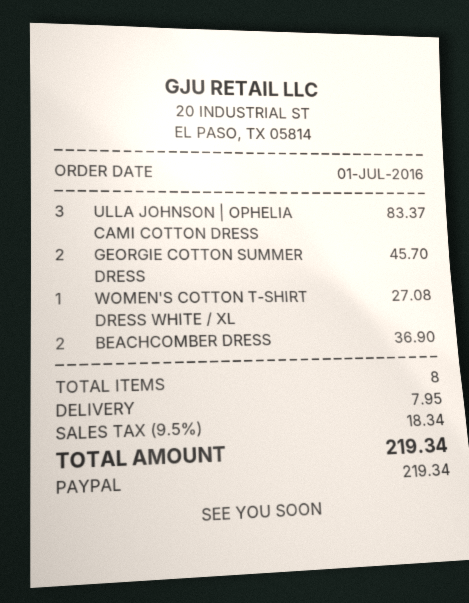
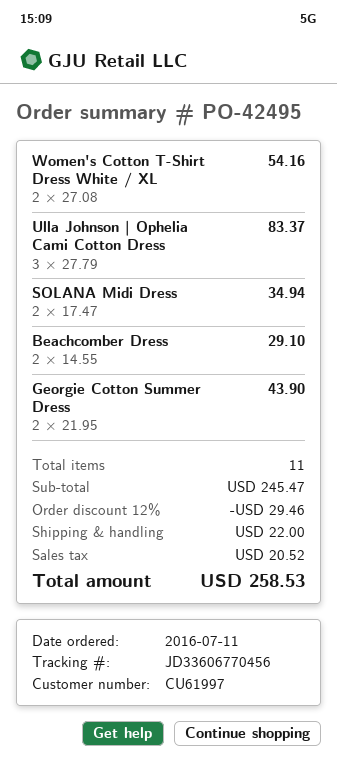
order date: 2016-07-01 -> 2016-07-11
GEORGIE COTTON SUMMER DRESS: 2 for 45.70 -> 2 for 43.90
WOMEN'S COTTON T-SHIRT DRESS WHITE / XL: 1 for 27.08 -> 2 for 54.16
BEACHCOMBER DRESS: 2 for 36.90 -> 2 for 29.10
SOLANA Midi Dress: none -> 2 for 34.94
total quantity: 8 -> 11
discount: none -> 12% = 29.46
shipping: 7.95 -> 22.00
tax: 18.34 -> 20.52
total: 219.34 -> 258.53

